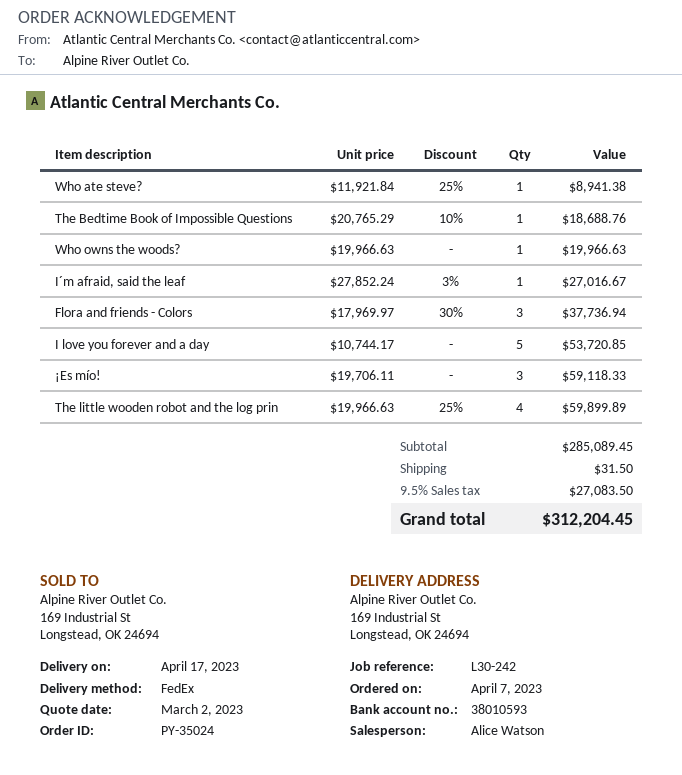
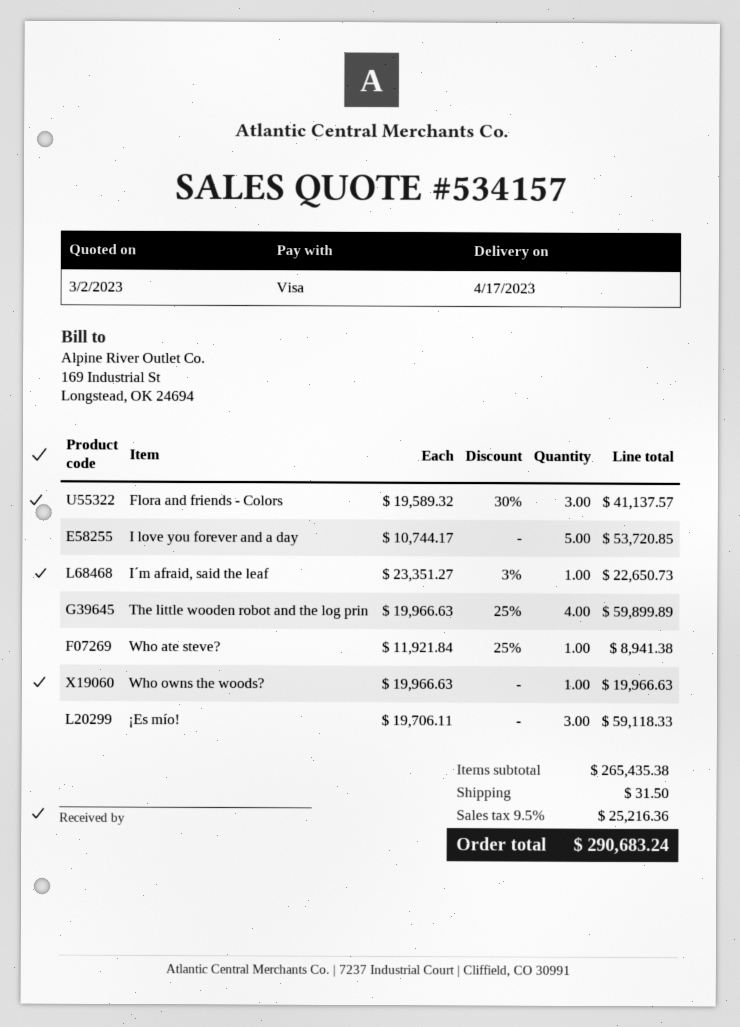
The Bedtime Book of Impossible Questions: 1 x 20765.29 - 10% = 18688.76 -> none
I´m afraid, said the leaf: 1 x 27852.24 - 3% = 27016.67 -> 1 x 23351.27 - 3% = 22650.73
Flora and friends - Colors: 3 x 17969.97 - 30% = 37736.94 -> 3 x 19589.32 - 30% = 41137.57
subtotal: 285089.45 -> 265435.38
tax: 9.5% = 27083.50 -> 9.5% = 25216.36
total: 312204.45 -> 290683.24

